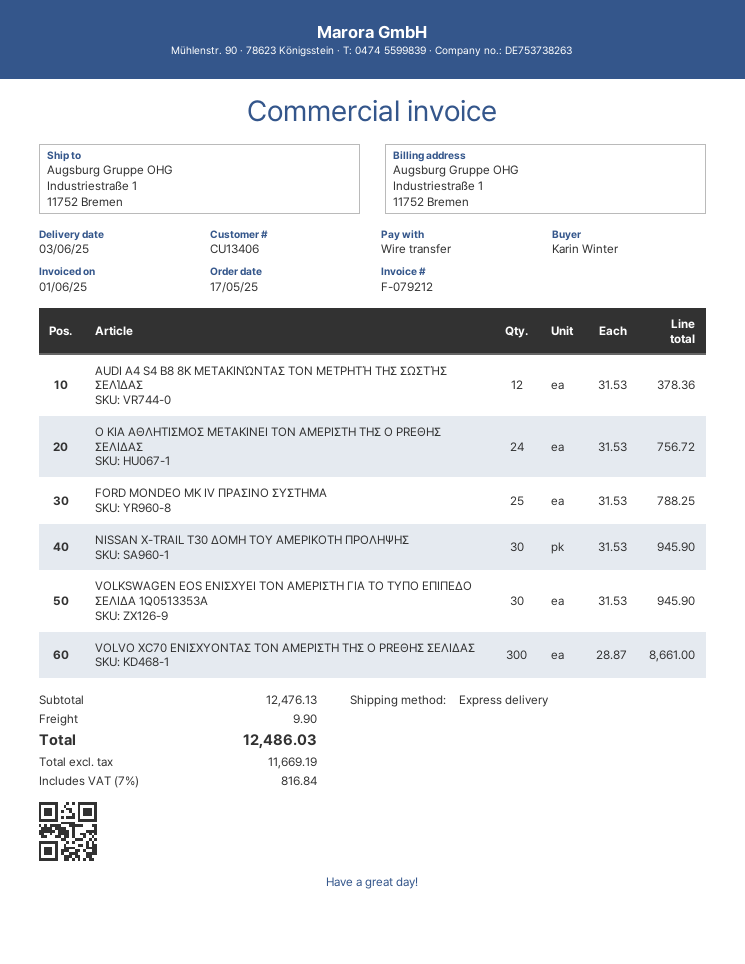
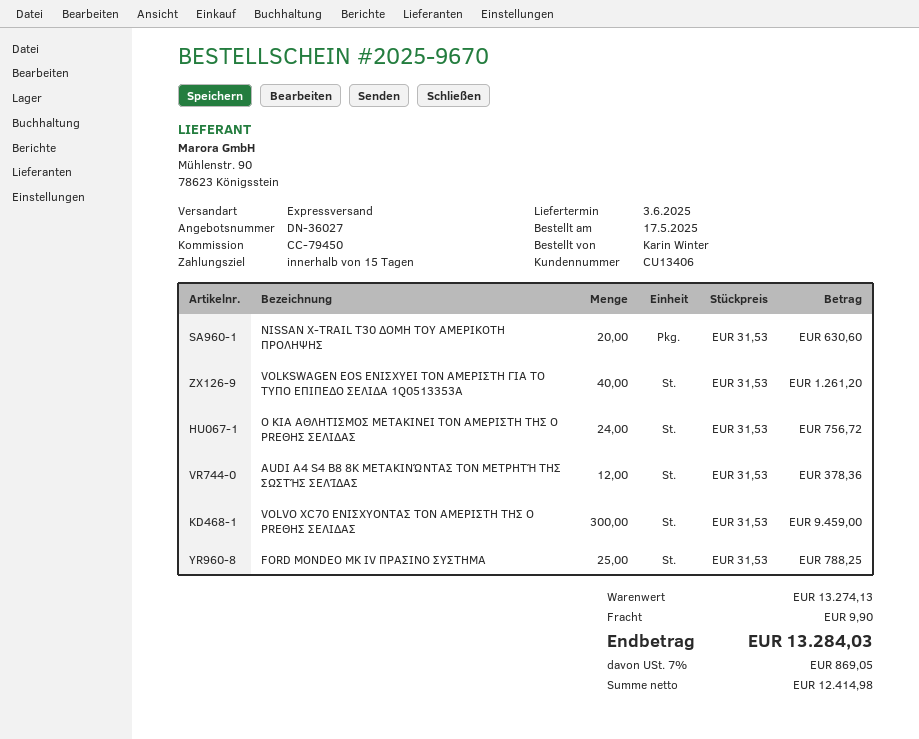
NISSAN X-TRAIL T30 ΔΟΜΗ ΤΟΥ ΑΜΕΡΙΚΟΤΗ ΠΡΟΛΗΨΗΣ: 30 x 31.53 = 945.90 -> 20 x 31.53 = 630.60
VOLKSWAGEN EOS ΕΝΙΣΧΥΕΙ ΤΟΝ ΑΜΕΡΙΣΤΗ ΓΙΑ ΤΟ ΤΥΠΟ ΕΠΙΠΕΔΟ ΣΕΛΙΔΑ 1Q0513353A: 30 x 31.53 = 945.90 -> 40 x 31.53 = 1261.20
VOLVO XC70 ΕΝΙΣΧΥΟΝΤΑΣ ΤΟΝ ΑΜΕΡΙΣΤΗ ΤΗΣ Ο PREΘΗΣ ΣΕΛΙΔΑΣ: 300 x 28.87 = 8661.00 -> 300 x 31.53 = 9459.00
subtotal: 12476.13 -> 13274.13
net: 11669.19 -> 12414.98
tax: 7% = 816.84 -> 7% = 869.05
total: 12486.03 -> 13284.03

